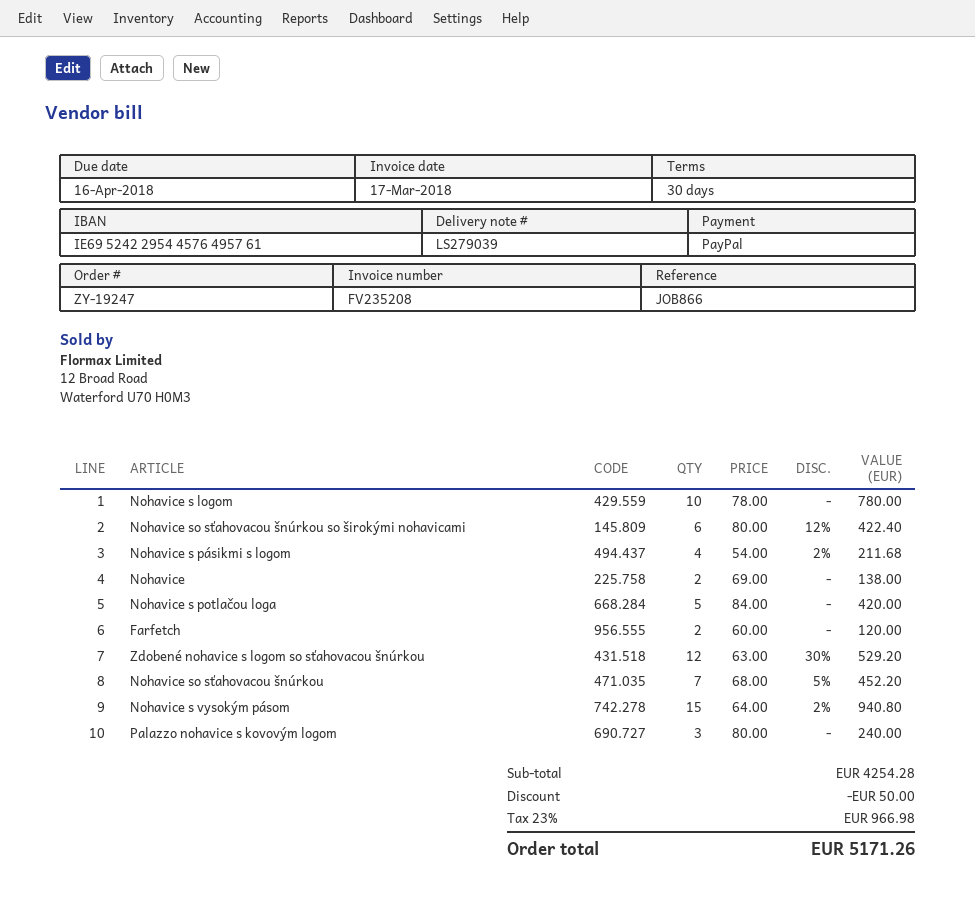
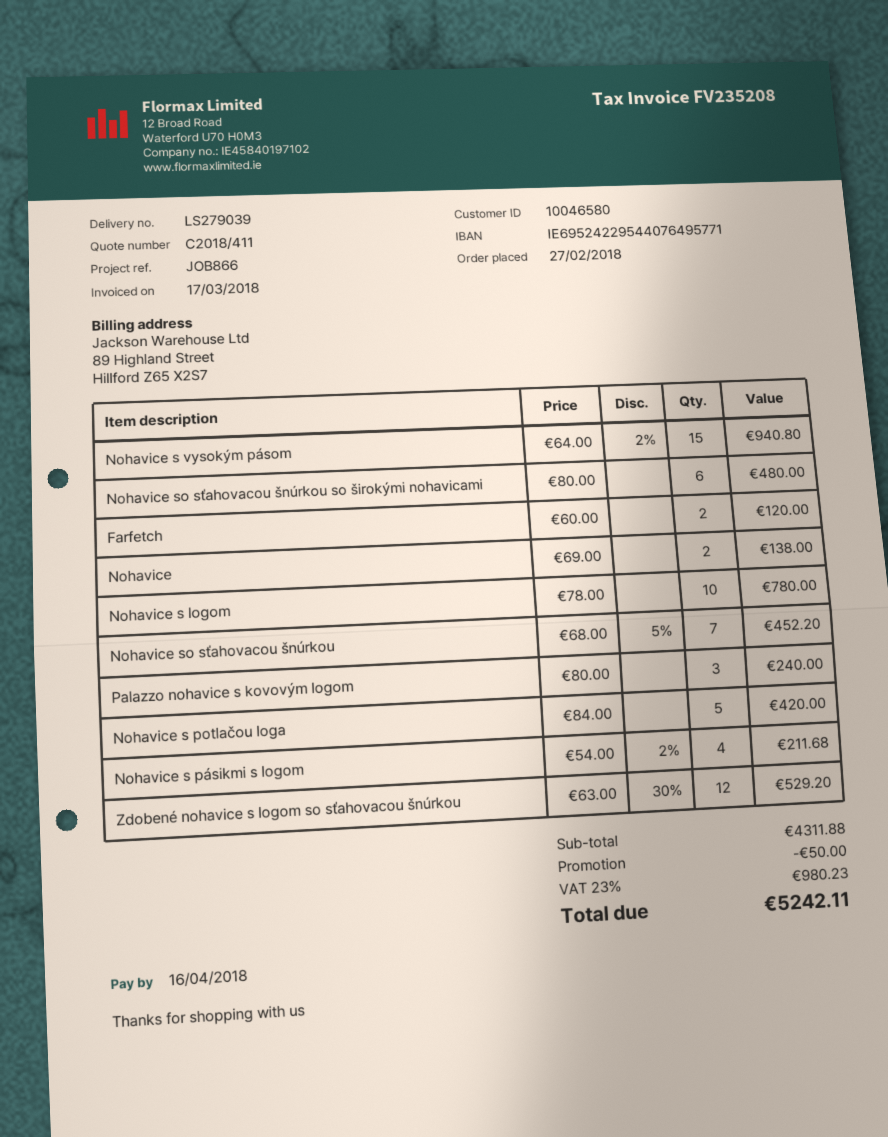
bank account: IE69524229544576495761 -> IE69524229544076495771
Nohavice so sťahovacou šnúrkou so širokými nohavicami: 6 x 80.00 - 12% = 422.40 -> 6 x 80.00 = 480.00
subtotal: 4254.28 -> 4311.88
tax: 23% = 966.98 -> 23% = 980.23
total: 5171.26 -> 5242.11

